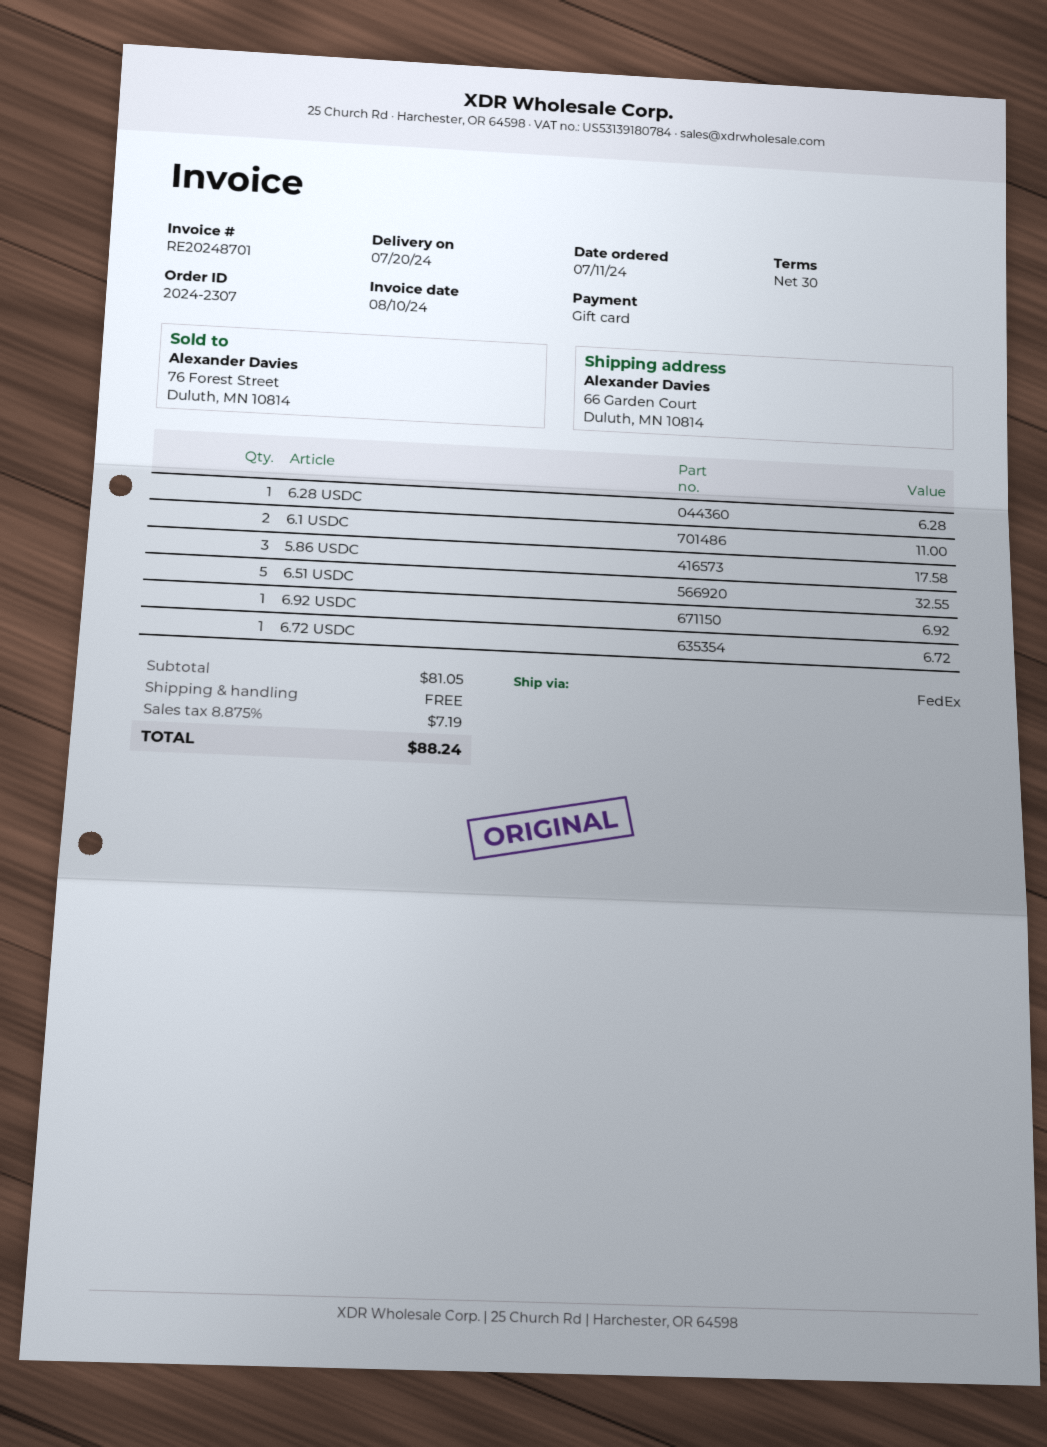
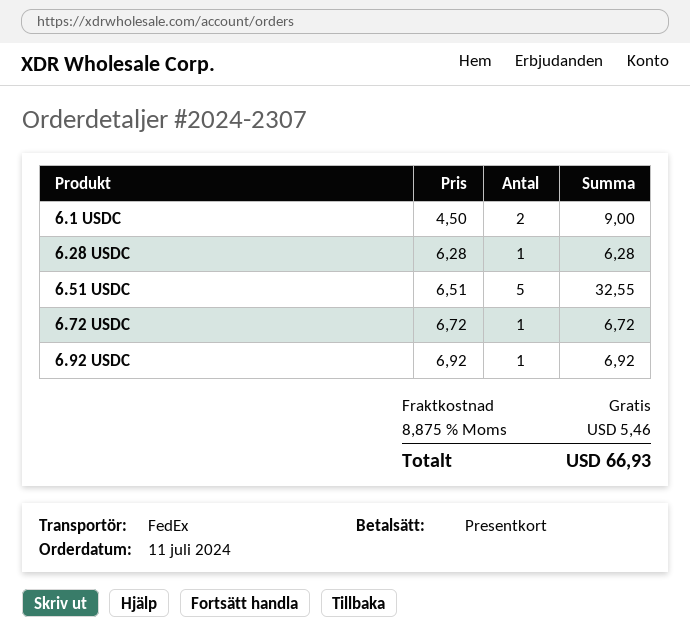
6.1 USDC: 2 for 11.00 -> 2 for 9.00
5.86 USDC: 3 for 17.58 -> none
tax: 8.875% = 7.19 -> 8.875% = 5.46
total: 88.24 -> 66.93

